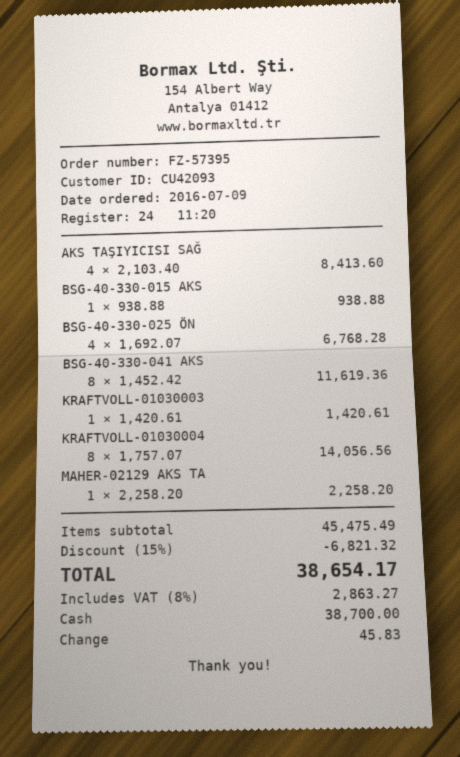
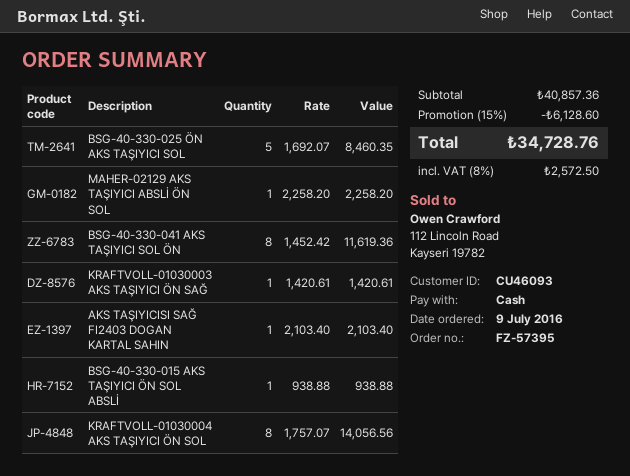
customer number: CU42093 -> CU46093
AKS TAŞIYICISI SAĞ: 4 x 2103.40 = 8413.60 -> 1 x 2103.40 = 2103.40
BSG-40-330-025 ÖN: 4 x 1692.07 = 6768.28 -> 5 x 1692.07 = 8460.35
subtotal: 45475.49 -> 40857.36
discount: 15% = 6821.32 -> 15% = 6128.60
tax: 8% = 2863.27 -> 8% = 2572.50
total: 38654.17 -> 34728.76

